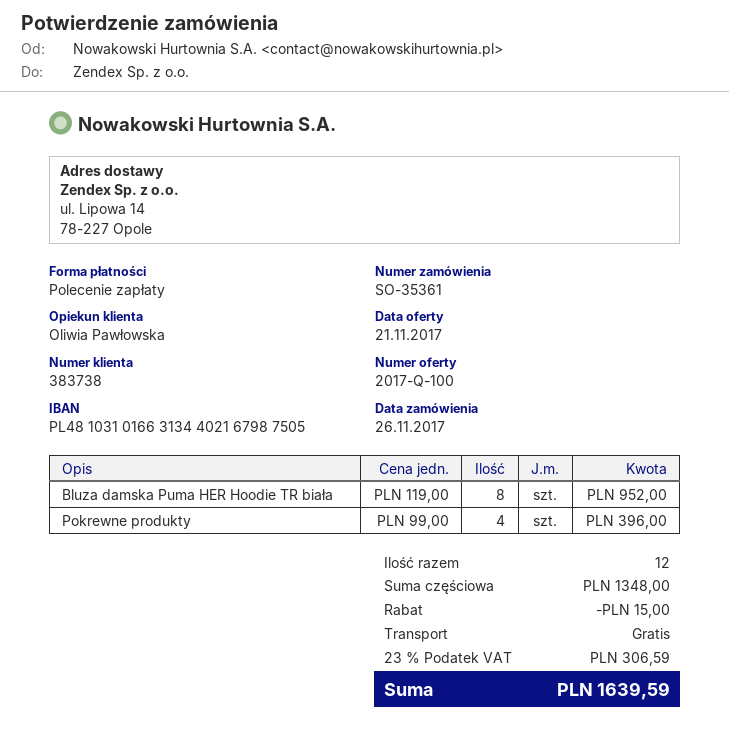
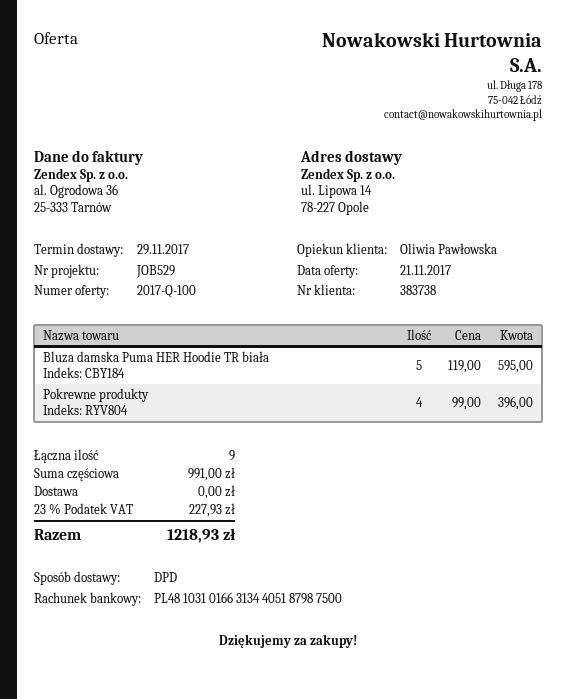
bank account: PL48103101663134402167987505 -> PL48103101663134405187987500
Bluza damska Puma HER Hoodie TR biała: 8 x 119.00 = 952.00 -> 5 x 119.00 = 595.00
total quantity: 12 -> 9
subtotal: 1348.00 -> 991.00
discount: 15.00 -> none
tax: 23% = 306.59 -> 23% = 227.93
total: 1639.59 -> 1218.93

